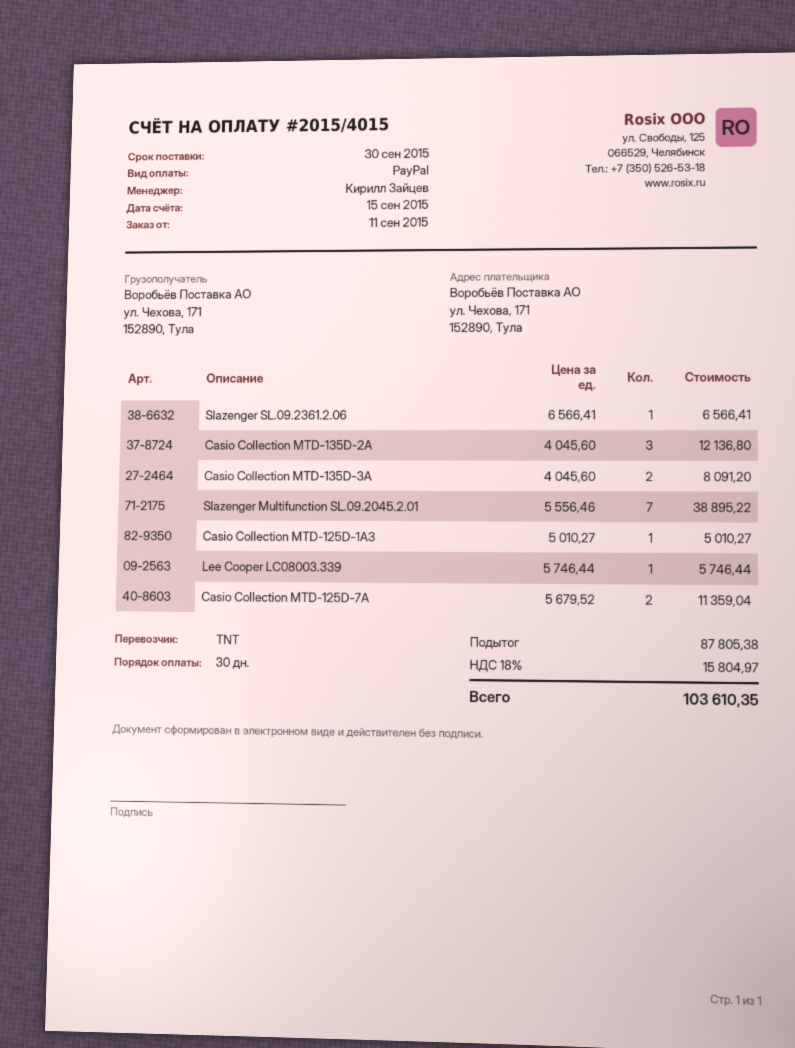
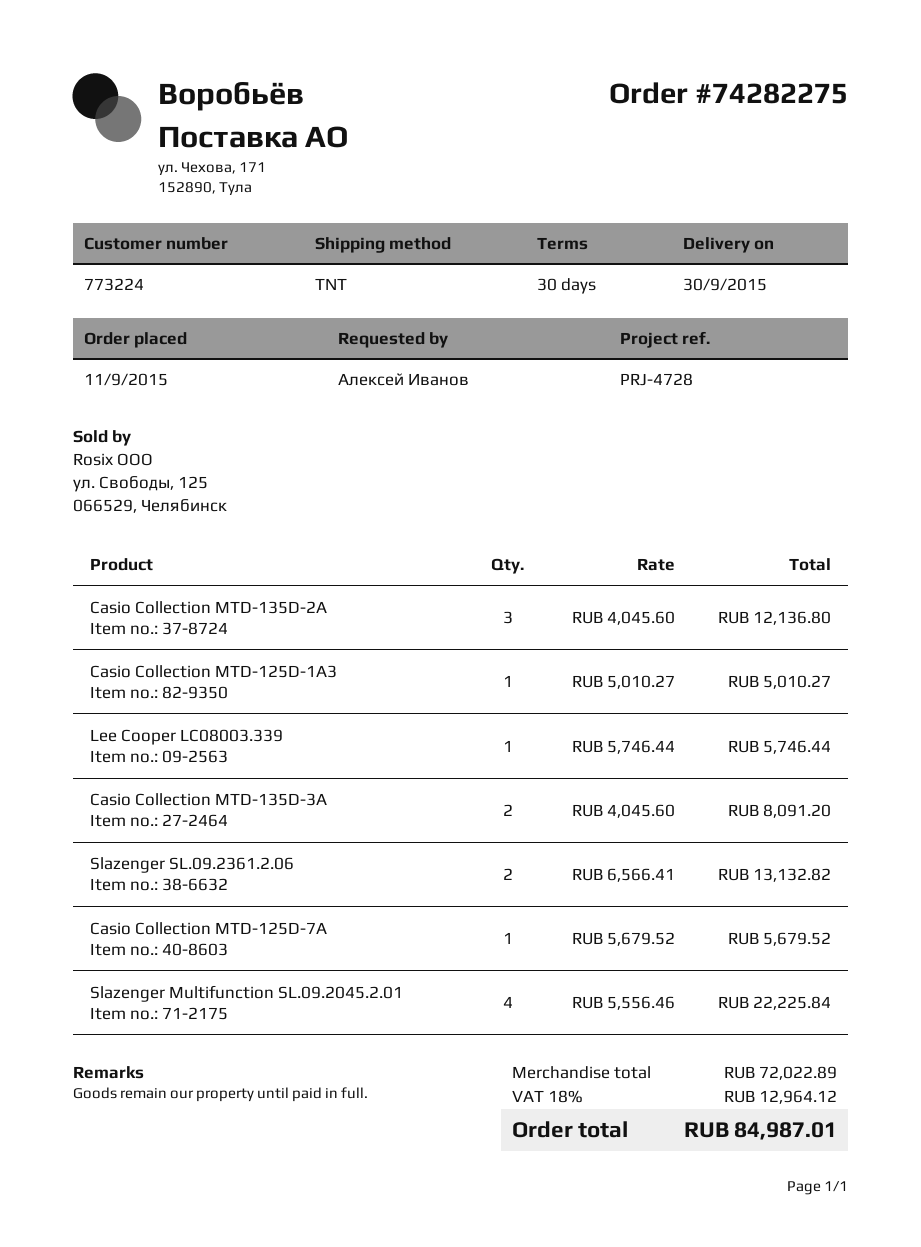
Slazenger SL.09.2361.2.06: 1 x 6566.41 = 6566.41 -> 2 x 6566.41 = 13132.82
Slazenger Multifunction SL.09.2045.2.01: 7 x 5556.46 = 38895.22 -> 4 x 5556.46 = 22225.84
Casio Collection MTD-125D-7A: 2 x 5679.52 = 11359.04 -> 1 x 5679.52 = 5679.52
subtotal: 87805.38 -> 72022.89
tax: 18% = 15804.97 -> 18% = 12964.12
total: 103610.35 -> 84987.01

